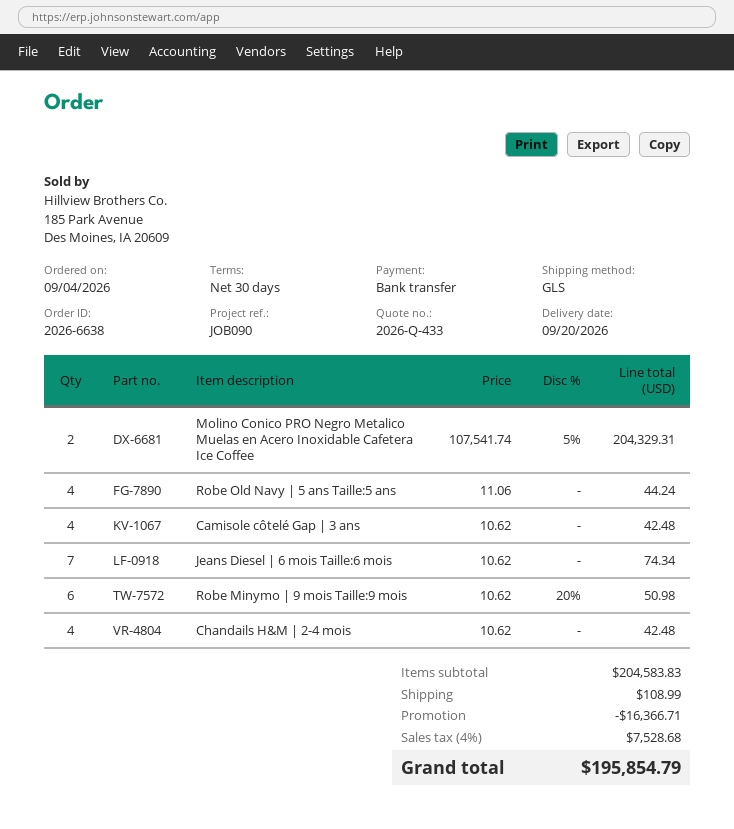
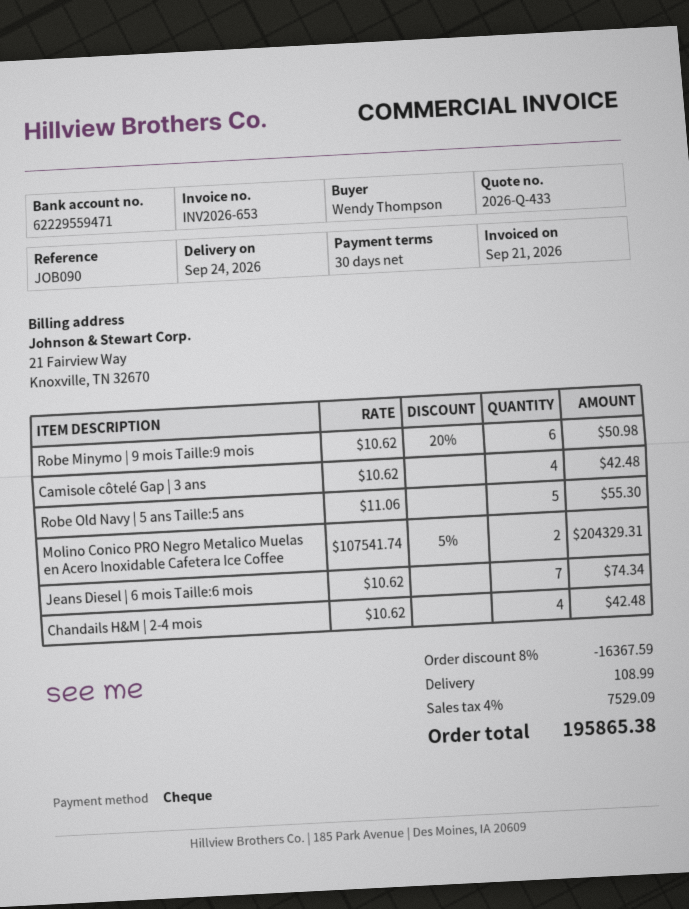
delivery date: 2026-09-20 -> 2026-09-24
payment method: bank transfer -> cheque
Robe Old Navy | 5 ans Taille:5 ans: 4 x 11.06 = 44.24 -> 5 x 11.06 = 55.30
discount: 16366.71 -> 16367.59
tax: 4% = 7528.68 -> 4% = 7529.09
total: 195854.79 -> 195865.38

